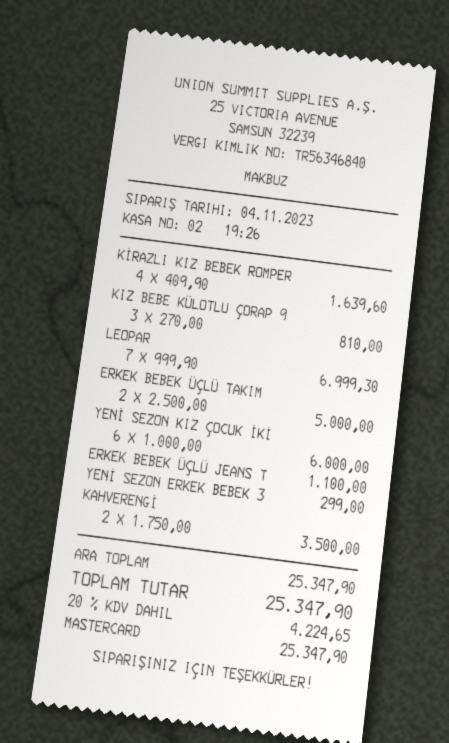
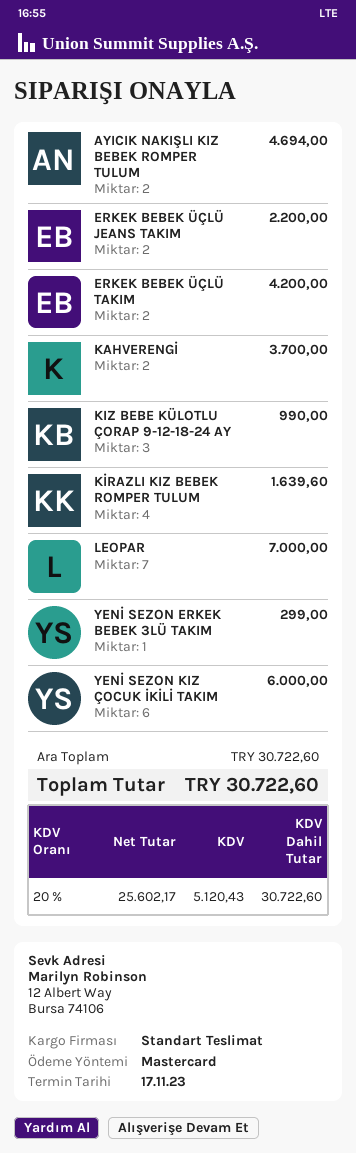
KIZ BEBE KÜLOTLU ÇORAP 9: 3 for 810.00 -> 3 for 990.00
LEOPAR: 7 for 6999.30 -> 7 for 7000.00
ERKEK BEBEK ÜÇLÜ TAKIM: 2 for 5000.00 -> 2 for 4200.00
ERKEK BEBEK ÜÇLÜ JEANS T: 1 for 1100.00 -> 2 for 2200.00
KAHVERENGİ: 2 for 3500.00 -> 2 for 3700.00
AYICIK NAKIŞLI KIZ BEBEK ROMPER TULUM: none -> 2 for 4694.00
subtotal: 25347.90 -> 30722.60
tax: 20% = 4224.65 -> 20% = 5120.43
total: 25347.90 -> 30722.60

